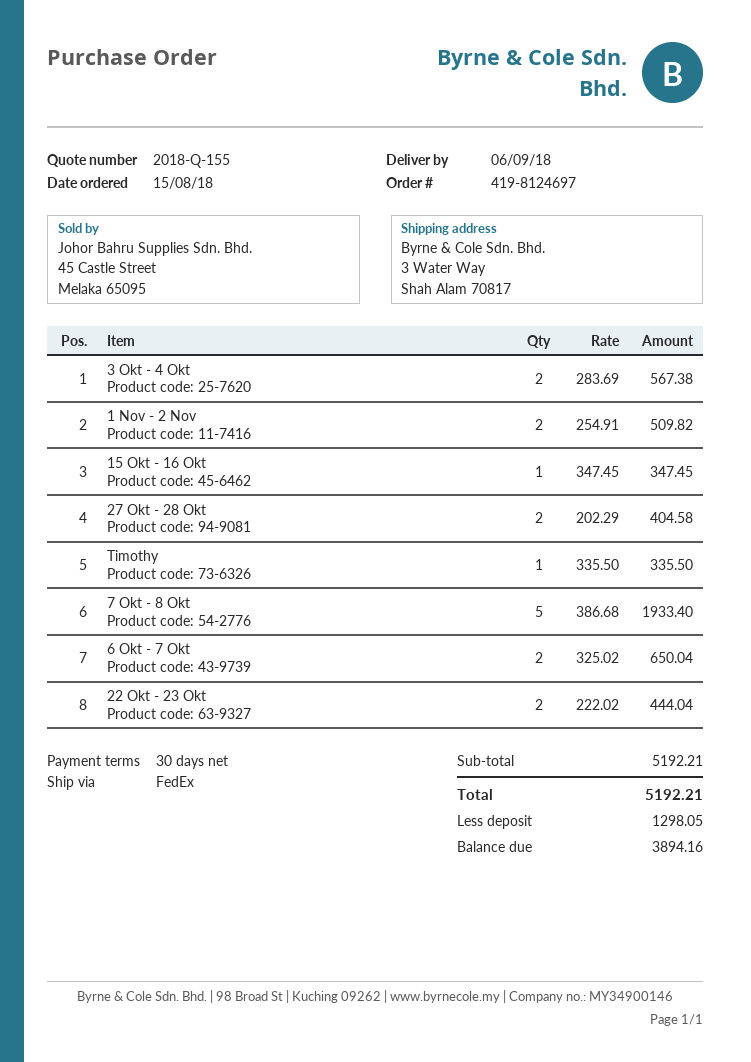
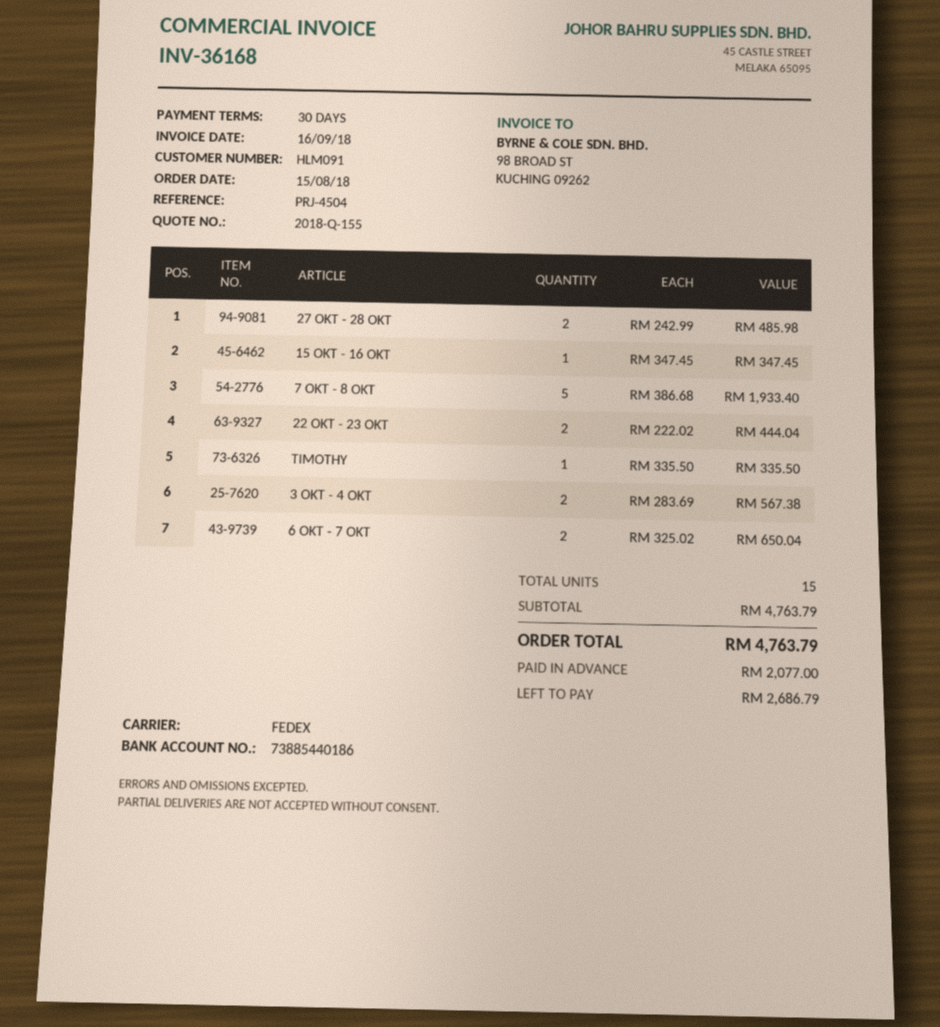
1 Nov - 2 Nov: 2 x 254.91 = 509.82 -> none
27 Okt - 28 Okt: 2 x 202.29 = 404.58 -> 2 x 242.99 = 485.98
subtotal: 5192.21 -> 4763.79
total: 5192.21 -> 4763.79
deposit: 1298.05 -> 2077.00
balance: 3894.16 -> 2686.79

